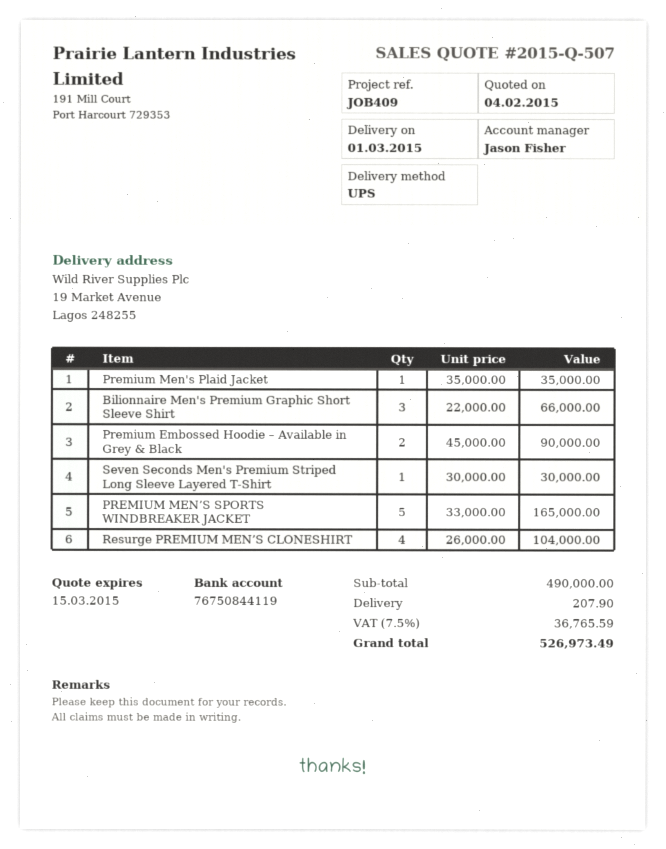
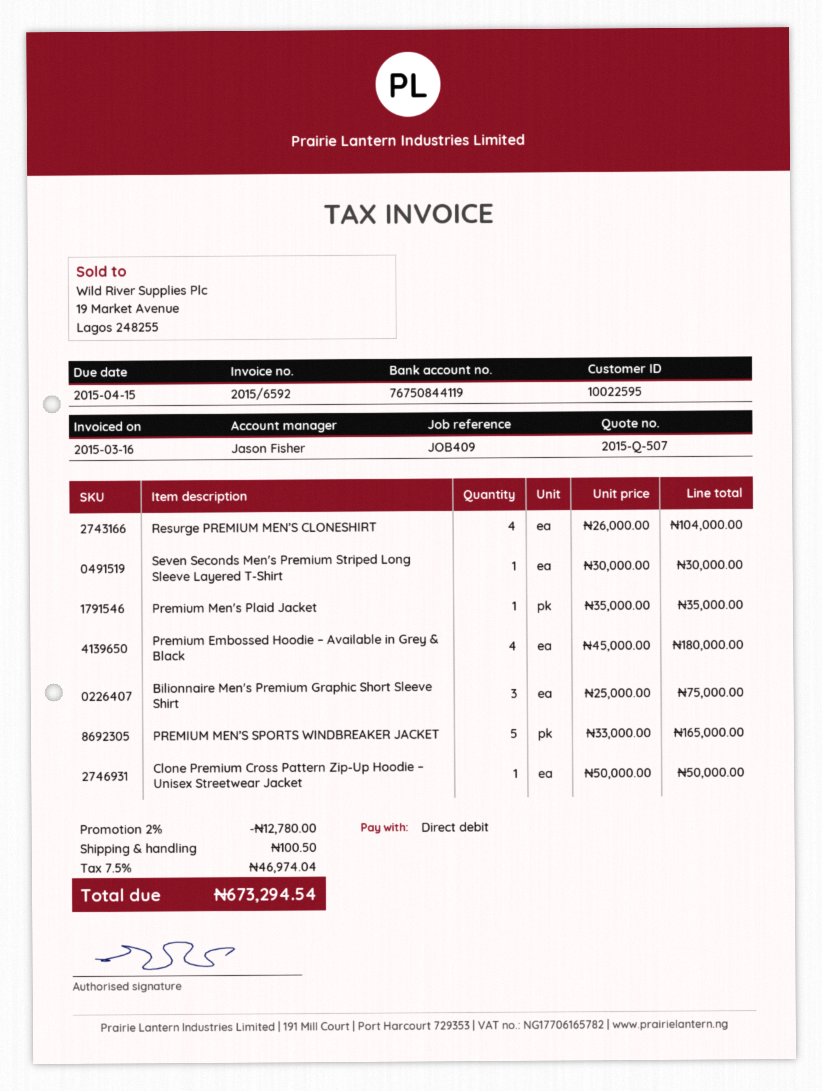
Bilionnaire Men's Premium Graphic Short Sleeve Shirt: 3 x 22000.00 = 66000.00 -> 3 x 25000.00 = 75000.00
Premium Embossed Hoodie – Available in Grey & Black: 2 x 45000.00 = 90000.00 -> 4 x 45000.00 = 180000.00
Clone Premium Cross Pattern Zip-Up Hoodie – Unisex Streetwear Jacket: none -> 1 x 50000.00 = 50000.00
discount: none -> 2% = 12780.00
shipping: 207.90 -> 100.50
tax: 7.5% = 36765.59 -> 7.5% = 46974.04
total: 526973.49 -> 673294.54

